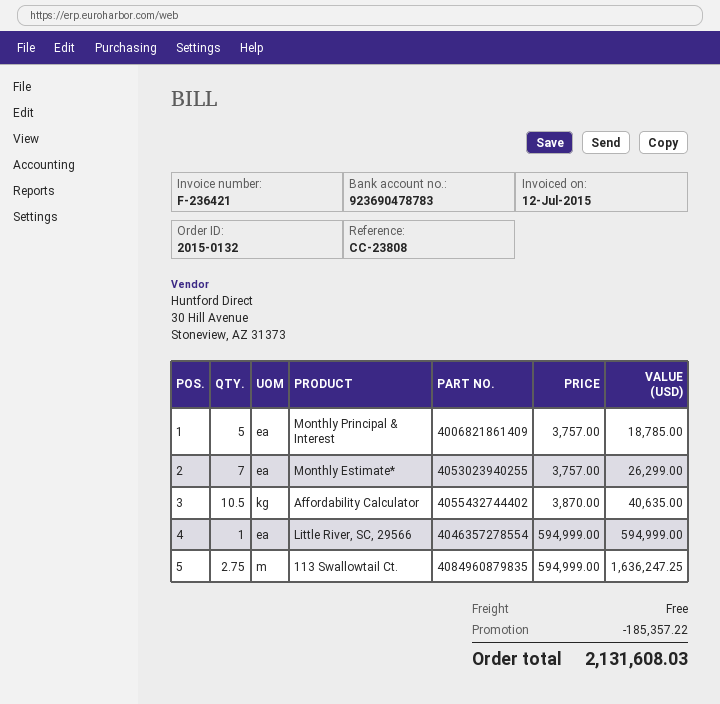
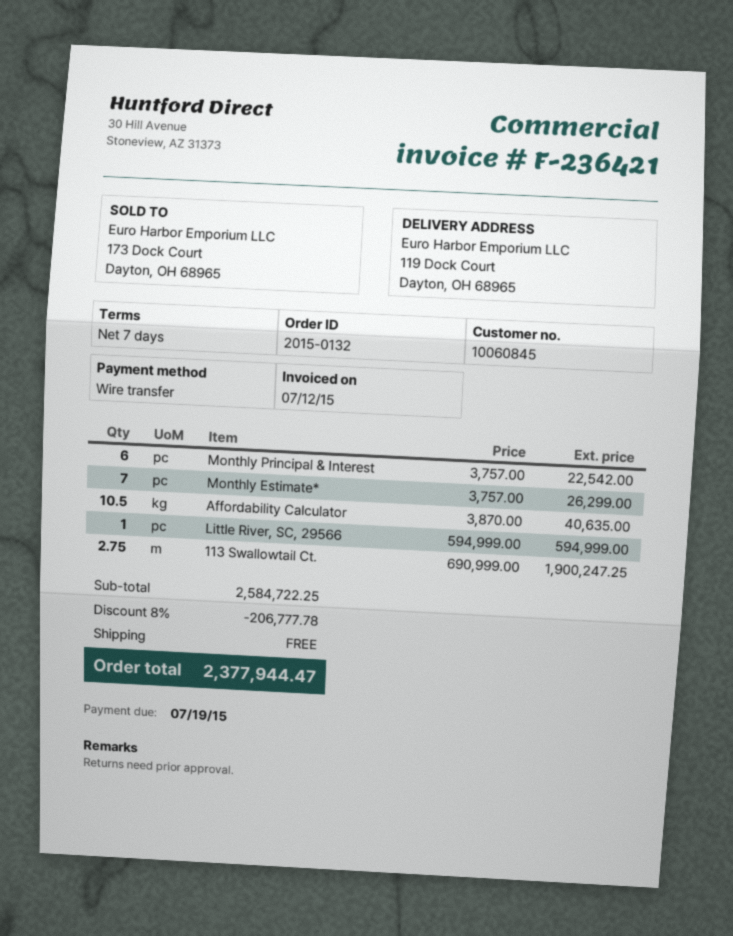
Monthly Principal & Interest: 5 x 3757.00 = 18785.00 -> 6 x 3757.00 = 22542.00
113 Swallowtail Ct.: 2.75 x 594999.00 = 1636247.25 -> 2.75 x 690999.00 = 1900247.25
discount: 185357.22 -> 206777.78
total: 2131608.03 -> 2377944.47

